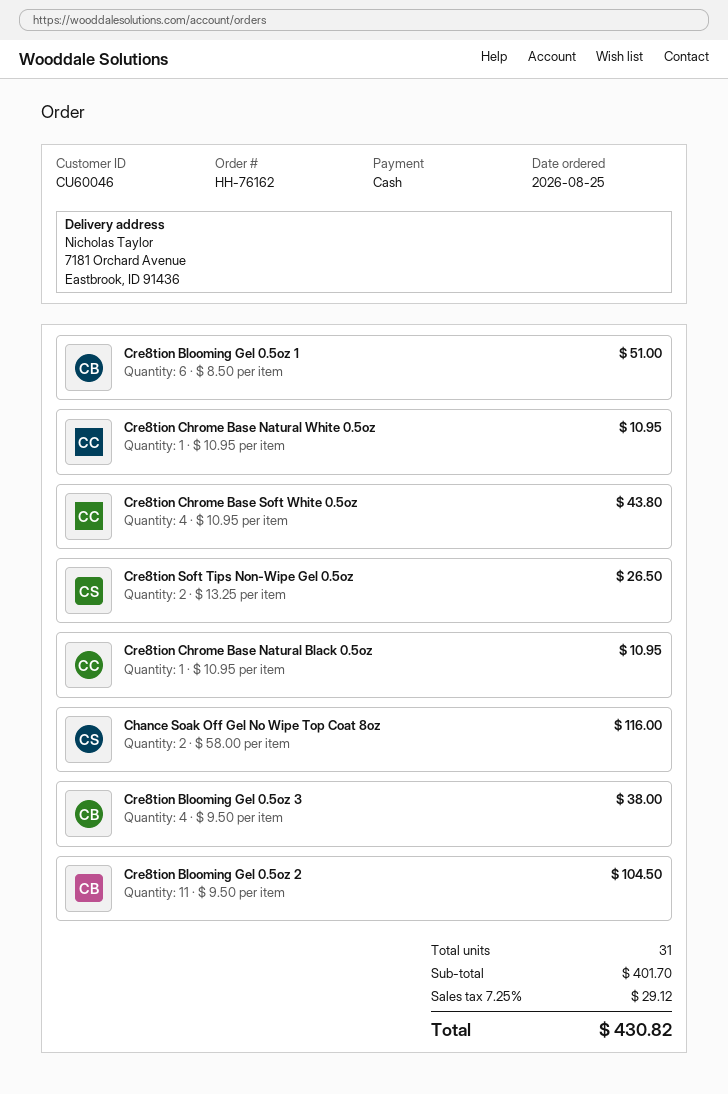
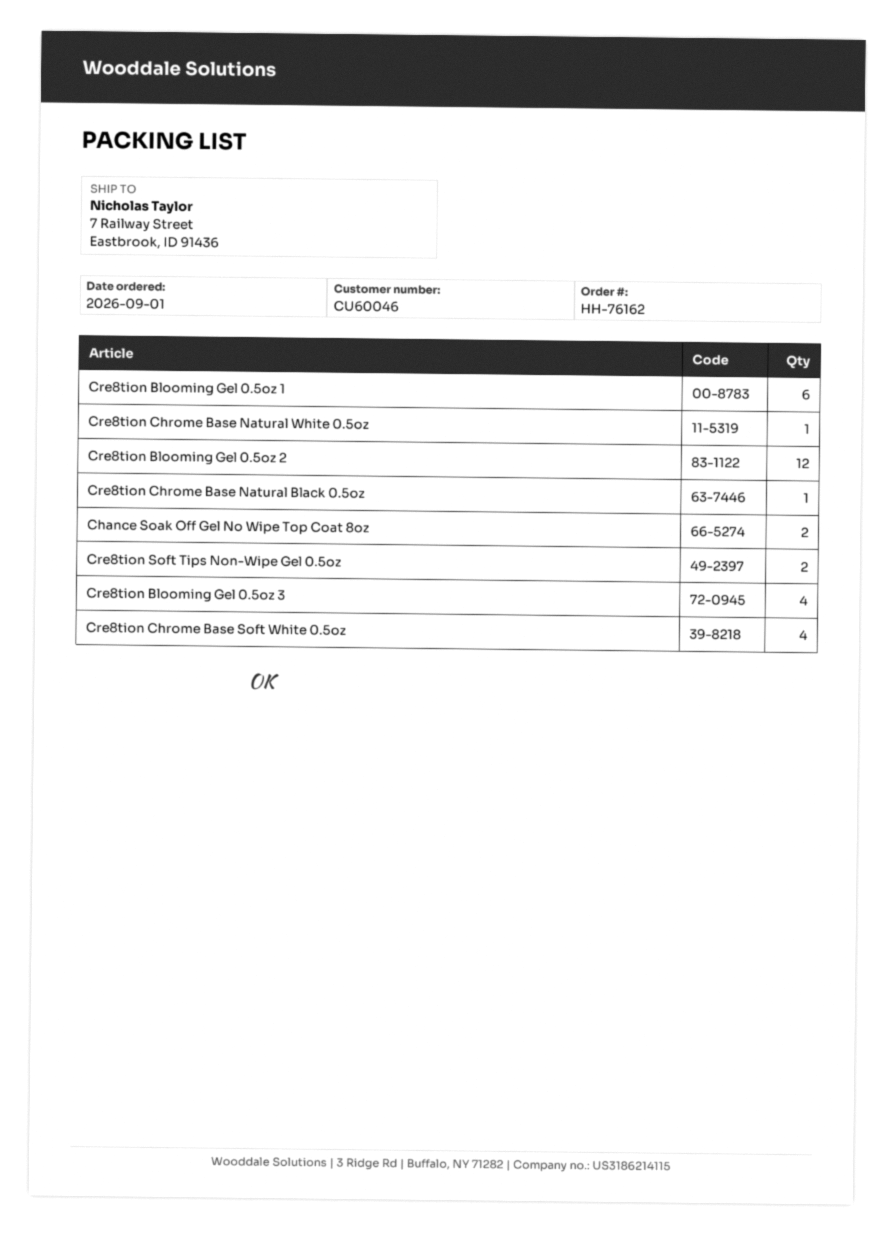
order date: 2026-08-25 -> 2026-09-01
ship to: 7181 Orchard Avenue, Eastbrook, ID 91436 -> 7 Railway Street, Eastbrook, ID 91436
Cre8tion Blooming Gel 0.5oz 2: 11 -> 12

